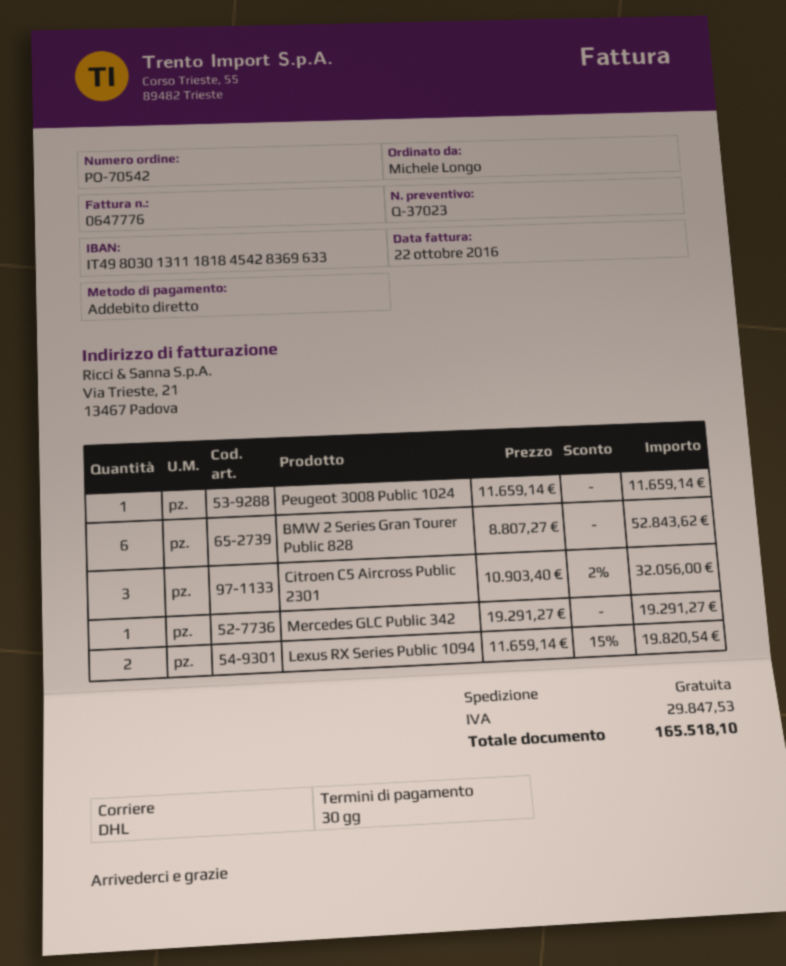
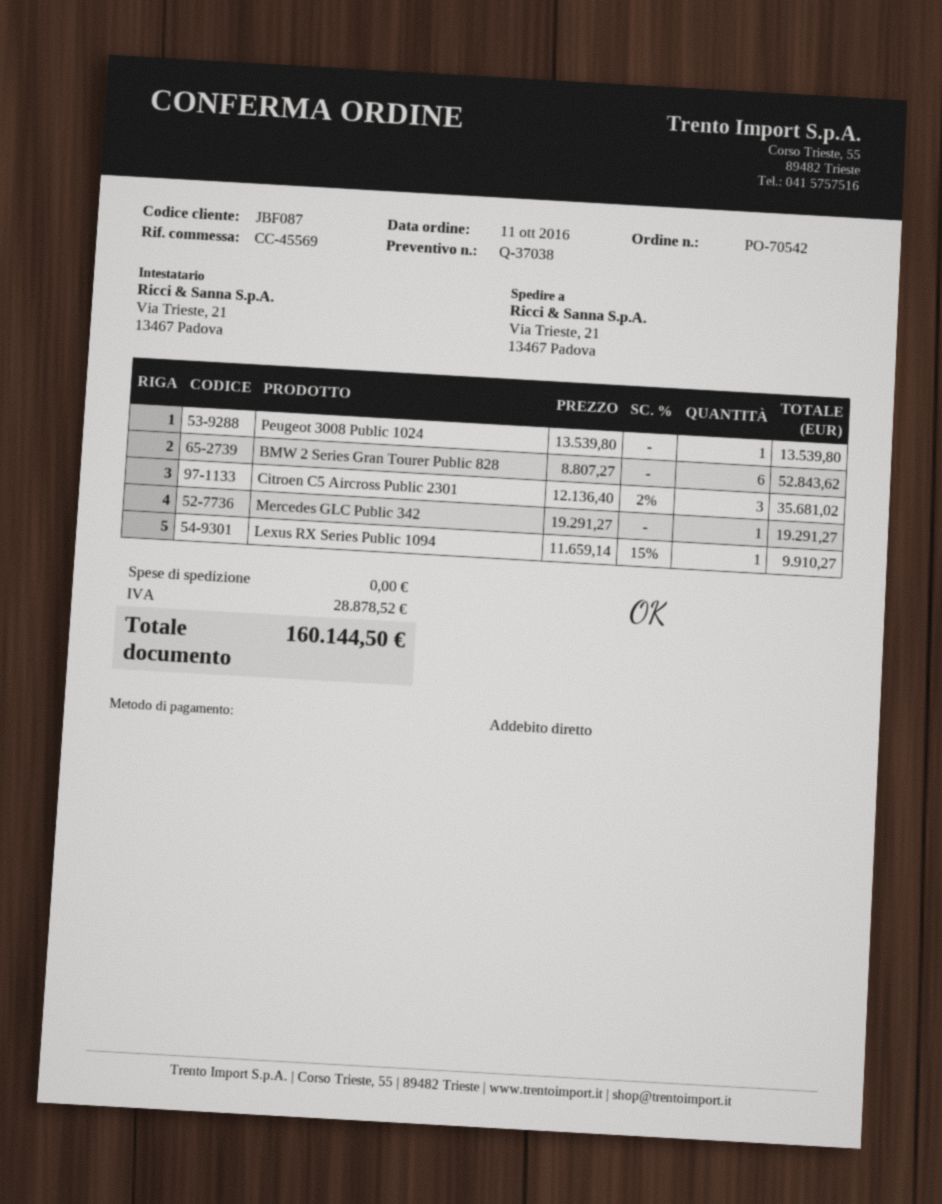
quote number: Q-37023 -> Q-37038
Peugeot 3008 Public 1024: 1 x 11659.14 = 11659.14 -> 1 x 13539.80 = 13539.80
Citroen C5 Aircross Public 2301: 3 x 10903.40 - 2% = 32056.00 -> 3 x 12136.40 - 2% = 35681.02
Lexus RX Series Public 1094: 2 x 11659.14 - 15% = 19820.54 -> 1 x 11659.14 - 15% = 9910.27
tax: 29847.53 -> 28878.52
total: 165518.10 -> 160144.50

